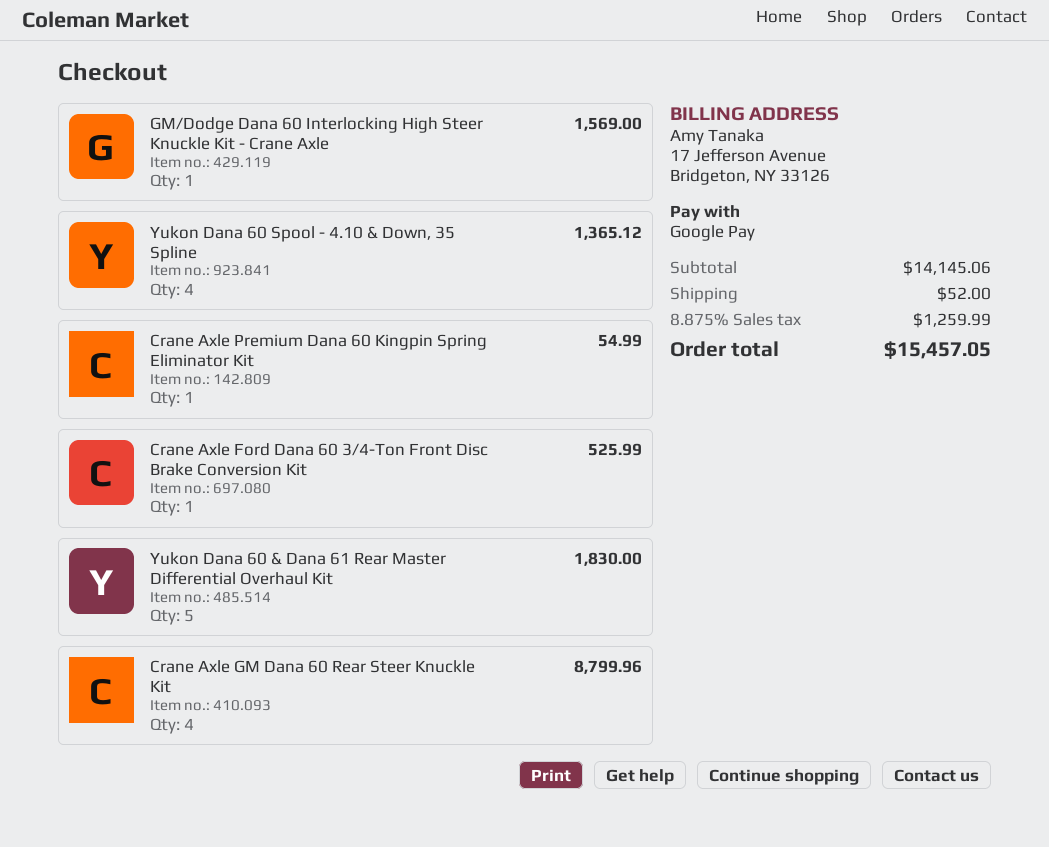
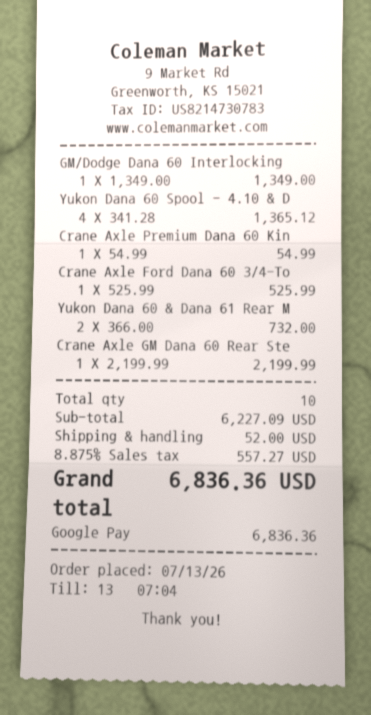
GM/Dodge Dana 60 Interlocking High Steer Knuckle Kit - Crane Axle: 1 for 1569.00 -> 1 for 1349.00
Yukon Dana 60 & Dana 61 Rear Master Differential Overhaul Kit: 5 for 1830.00 -> 2 for 732.00
Crane Axle GM Dana 60 Rear Steer Knuckle Kit: 4 for 8799.96 -> 1 for 2199.99
subtotal: 14145.06 -> 6227.09
tax: 8.875% = 1259.99 -> 8.875% = 557.27
total: 15457.05 -> 6836.36

